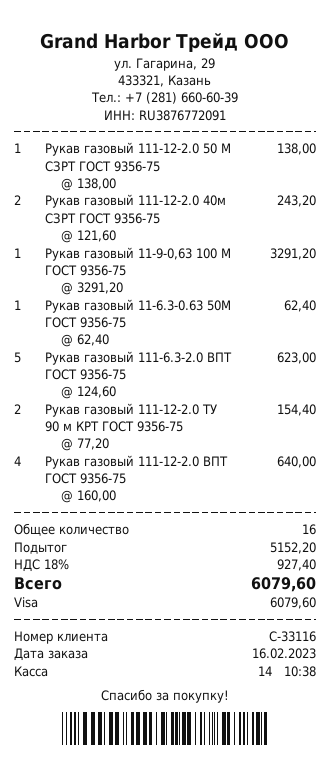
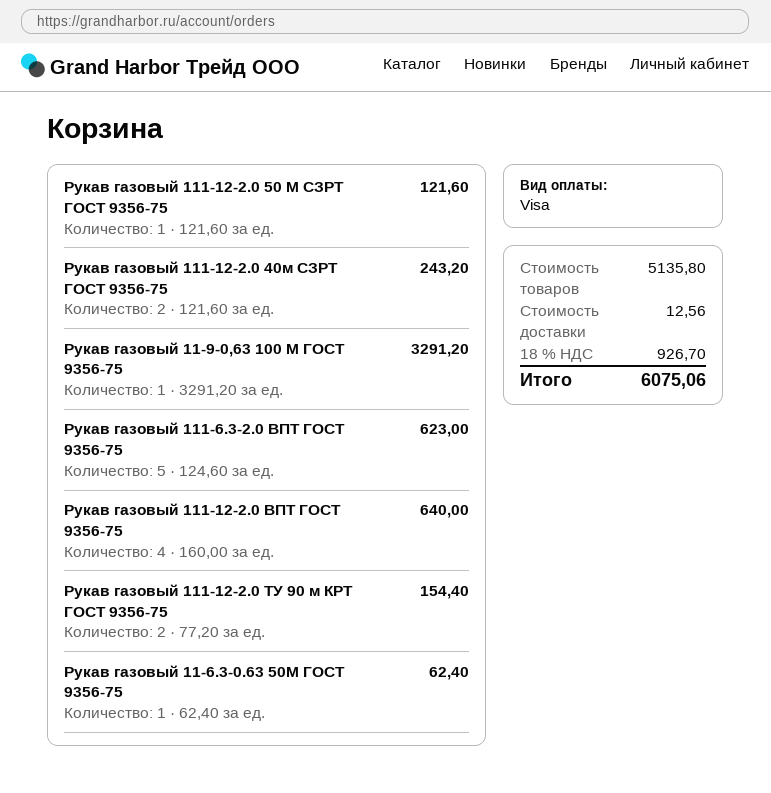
Рукав газовый 111-12-2.0 50 М СЗРТ ГОСТ 9356-75: 1 x 138.00 = 138.00 -> 1 x 121.60 = 121.60
subtotal: 5152.20 -> 5135.80
shipping: none -> 12.56
tax: 18% = 927.40 -> 18% = 926.70
total: 6079.60 -> 6075.06

